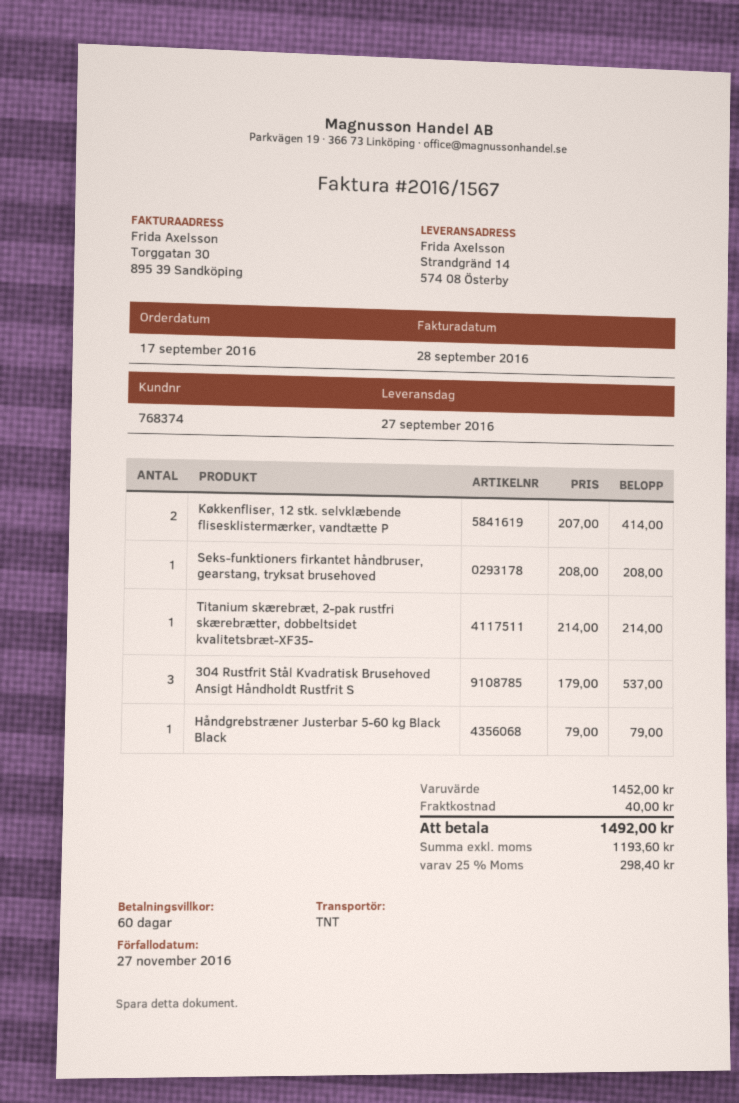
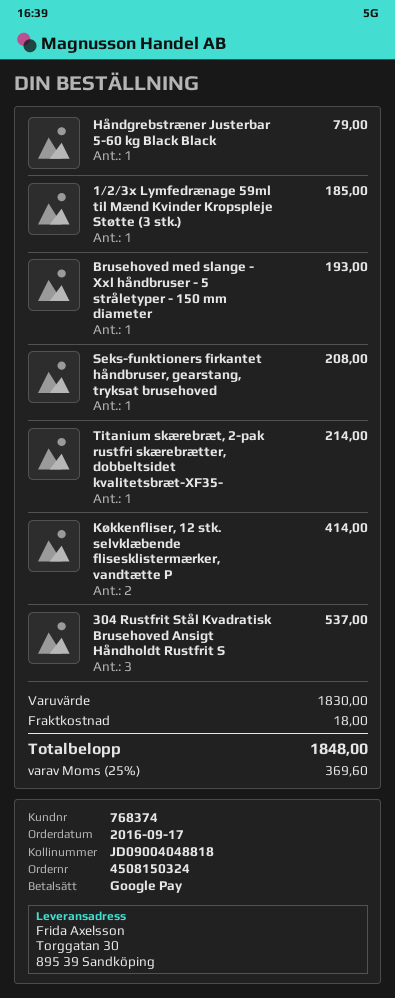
ship to: Strandgränd 14, 574 08 Österby -> Torggatan 30, 895 39 Sandköping
1/2/3x Lymfedrænage 59ml til Mænd Kvinder Kropspleje Støtte (3 stk.): none -> 1 for 185.00
Brusehoved med slange - Xxl håndbruser - 5 stråletyper - 150 mm diameter: none -> 1 for 193.00
subtotal: 1452.00 -> 1830.00
shipping: 40.00 -> 18.00
tax: 25% = 298.40 -> 25% = 369.60
total: 1492.00 -> 1848.00

